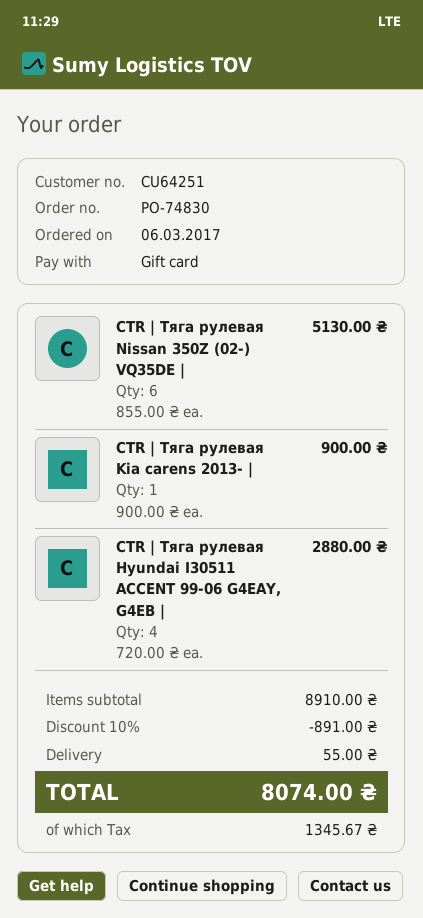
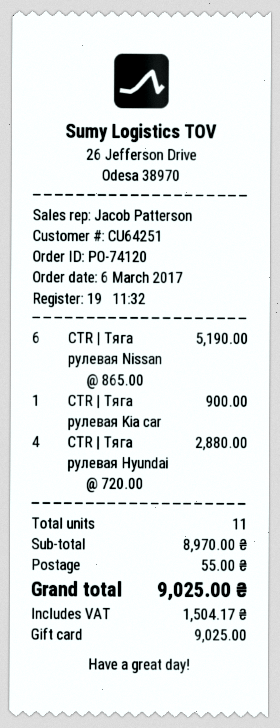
order number: PO-74830 -> PO-74120
CTR | Тяга рулевая Nissan 350Z (02-) VQ35DE |: 6 x 855.00 = 5130.00 -> 6 x 865.00 = 5190.00
subtotal: 8910.00 -> 8970.00
discount: 10% = 891.00 -> none
tax: 1345.67 -> 1504.17
total: 8074.00 -> 9025.00

